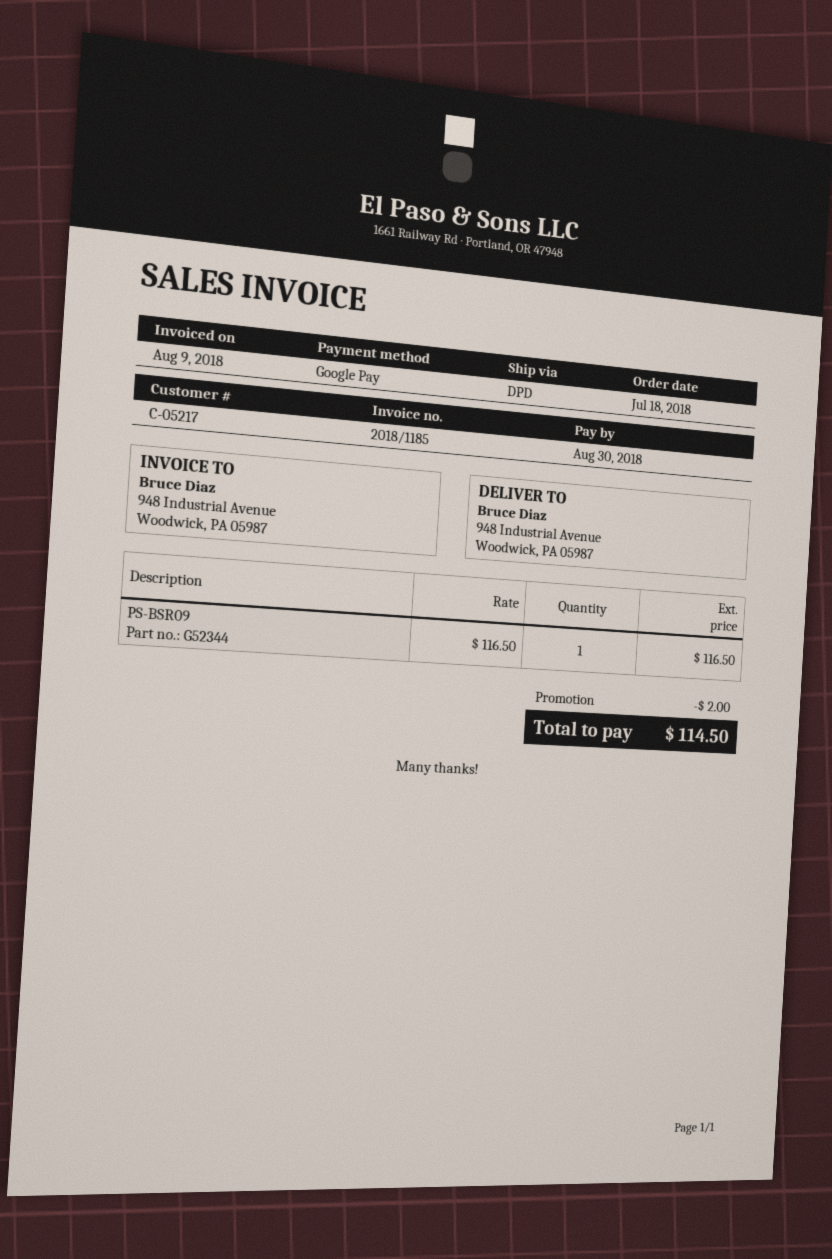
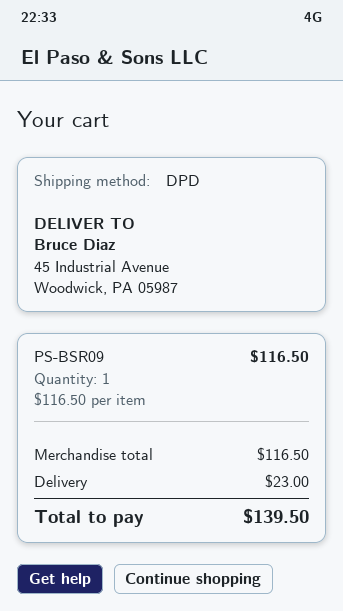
ship to: 948 Industrial Avenue, Woodwick, PA 05987 -> 45 Industrial Avenue, Woodwick, PA 05987
discount: 2.00 -> none
shipping: none -> 23.00
total: 114.50 -> 139.50

